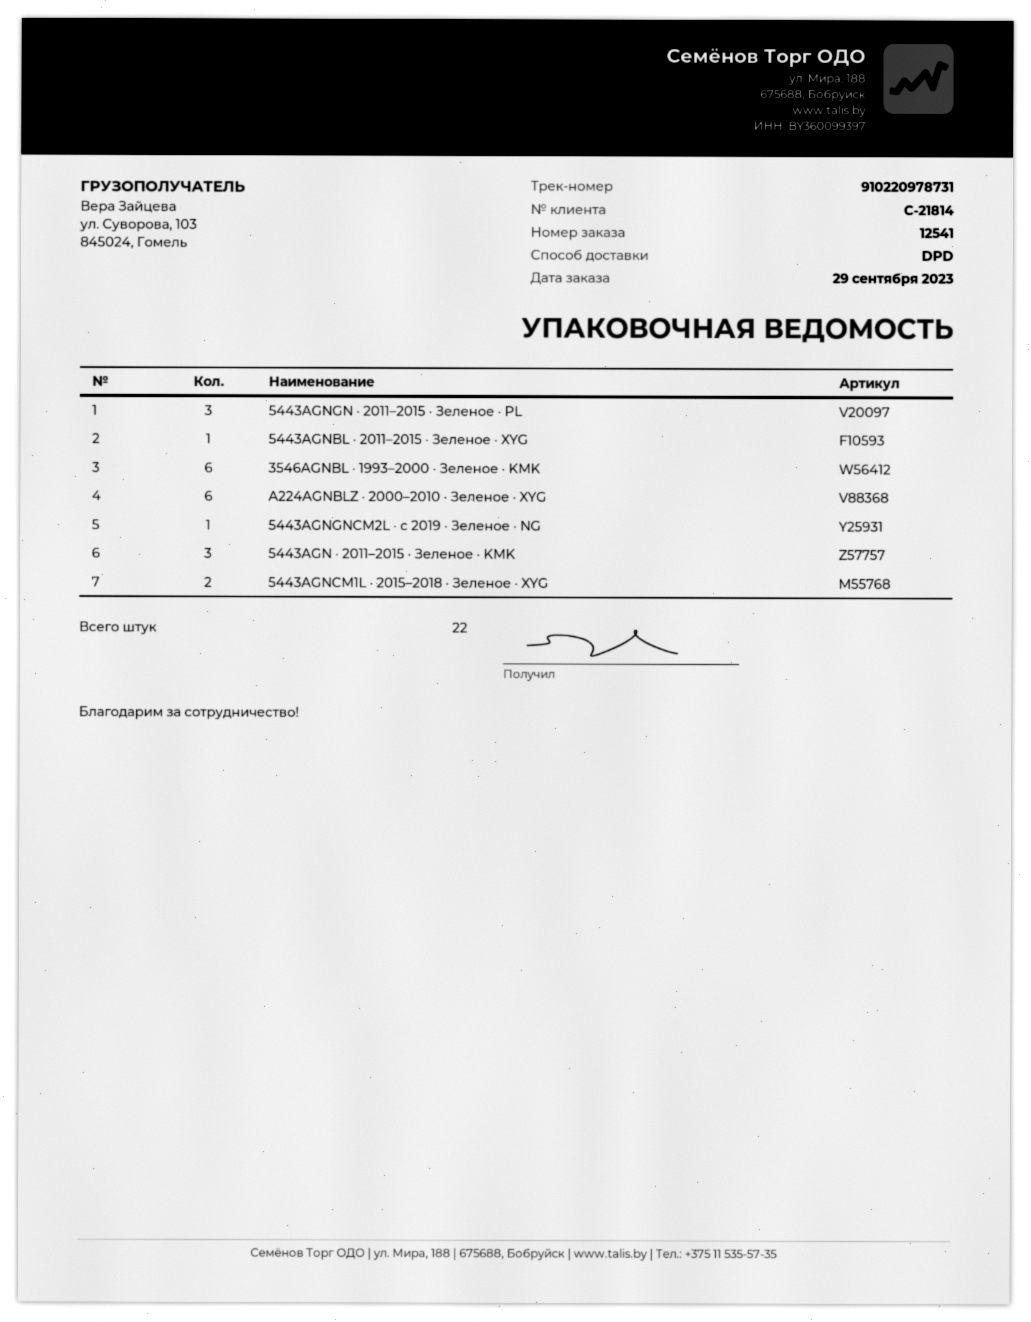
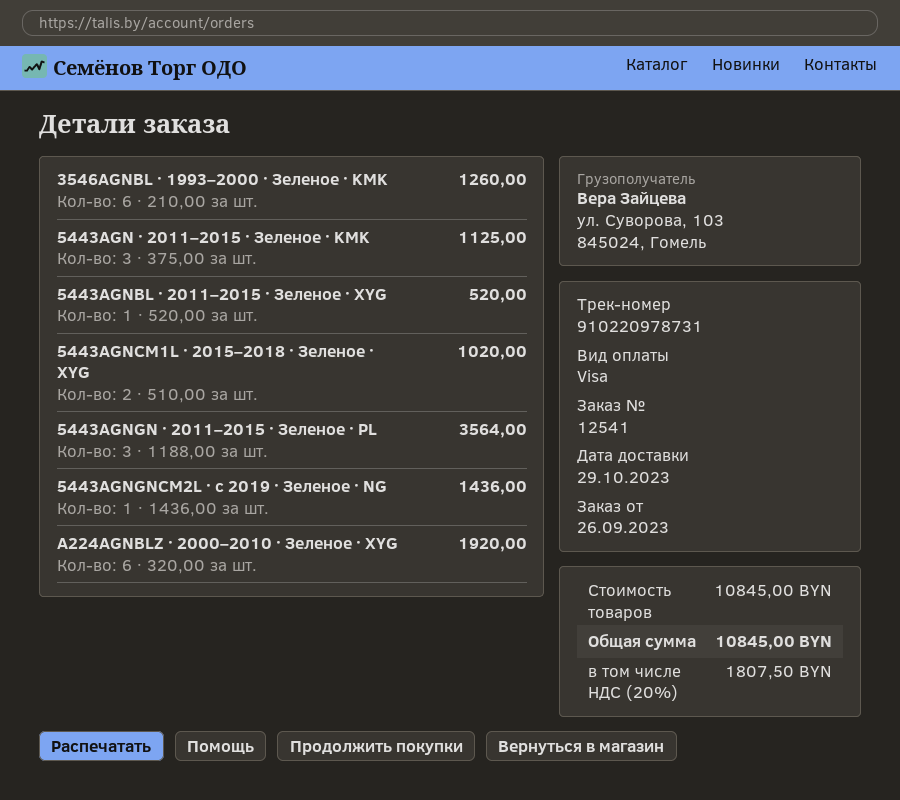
order date: 2023-09-29 -> 2023-09-26

